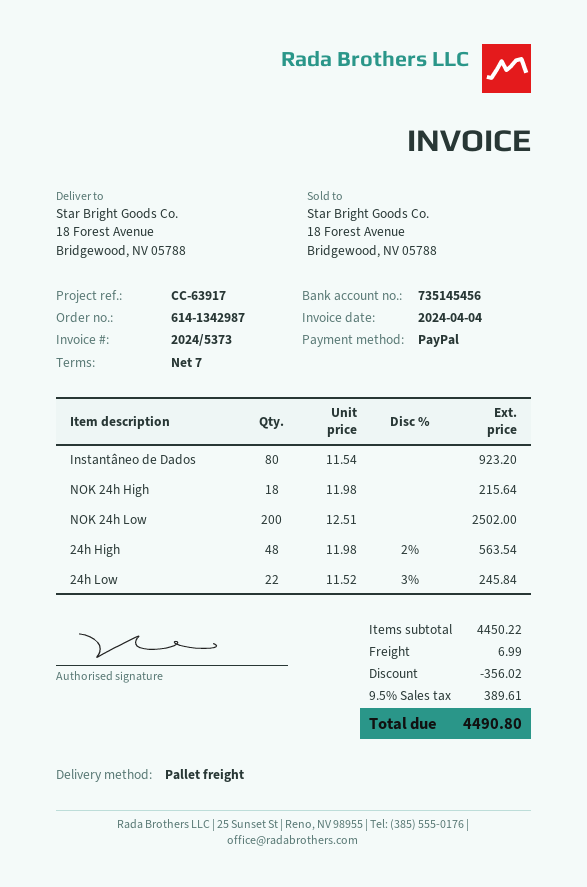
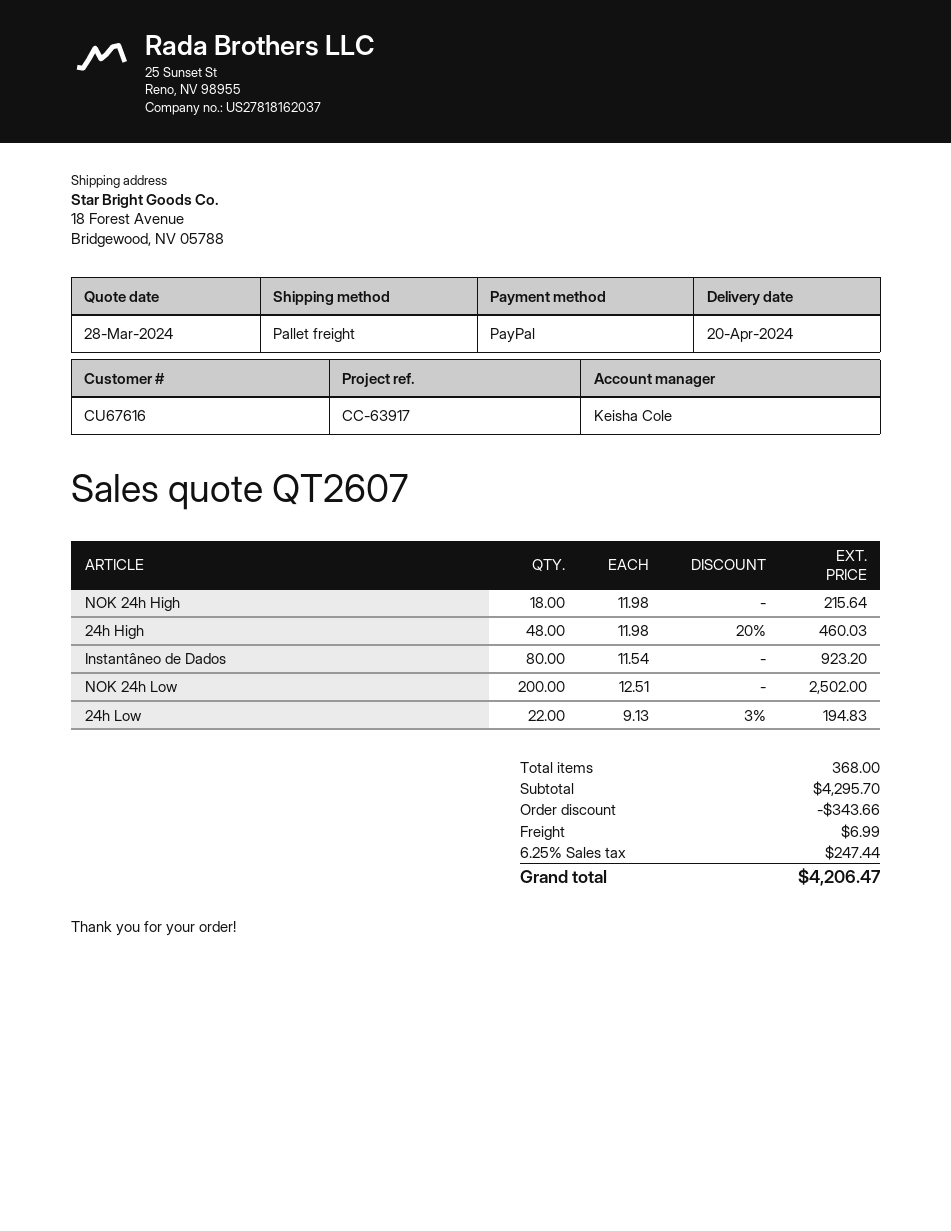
24h High: 48 x 11.98 - 2% = 563.54 -> 48 x 11.98 - 20% = 460.03
24h Low: 22 x 11.52 - 3% = 245.84 -> 22 x 9.13 - 3% = 194.83
subtotal: 4450.22 -> 4295.70
discount: 356.02 -> 343.66
tax: 9.5% = 389.61 -> 6.25% = 247.44
total: 4490.80 -> 4206.47

